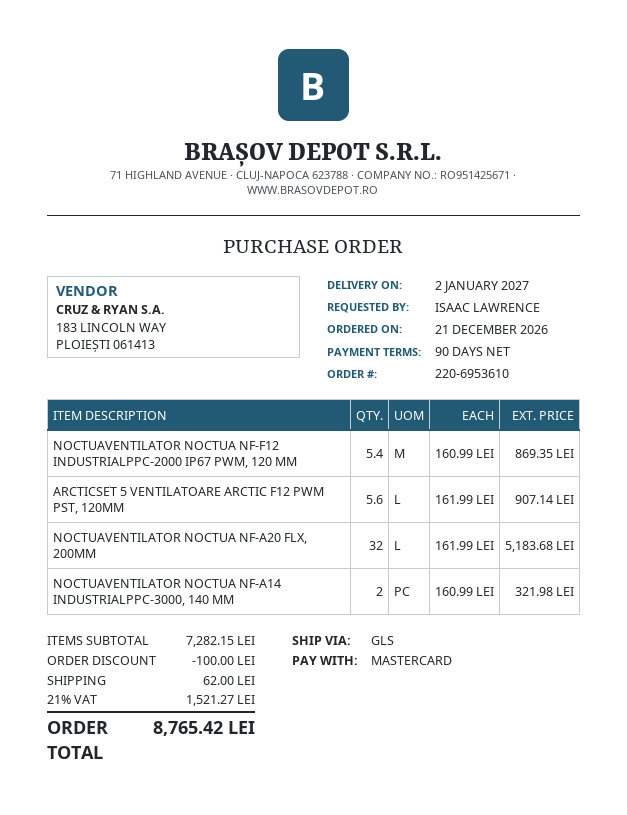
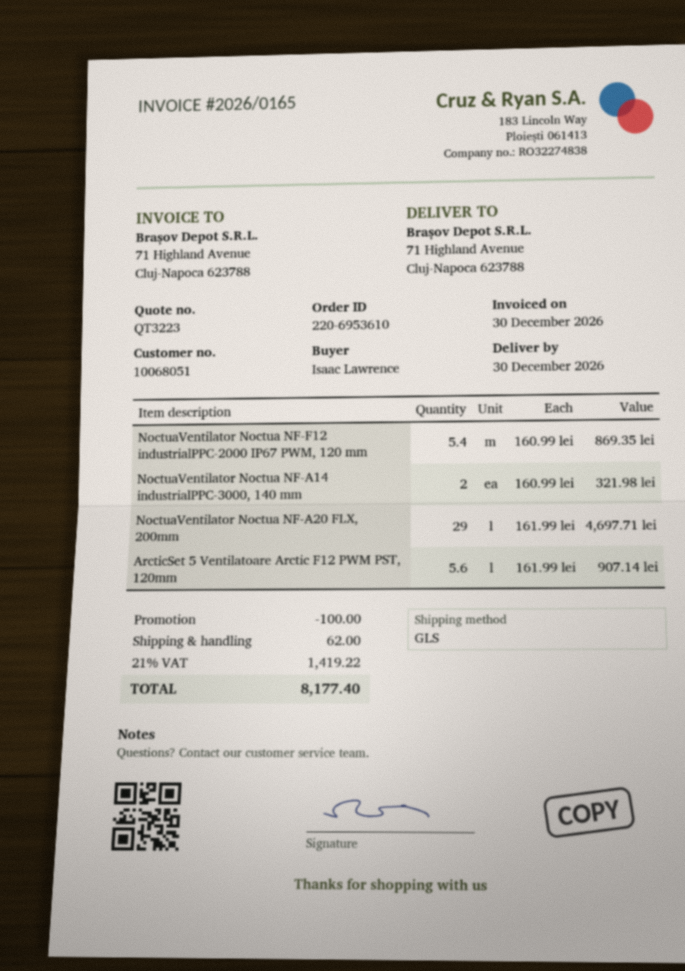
delivery date: 2027-01-02 -> 2026-12-30
NOCTUAVENTILATOR NOCTUA NF-A20 FLX, 200MM: 32 x 161.99 = 5183.68 -> 29 x 161.99 = 4697.71
tax: 21% = 1521.27 -> 21% = 1419.22
total: 8765.42 -> 8177.40

